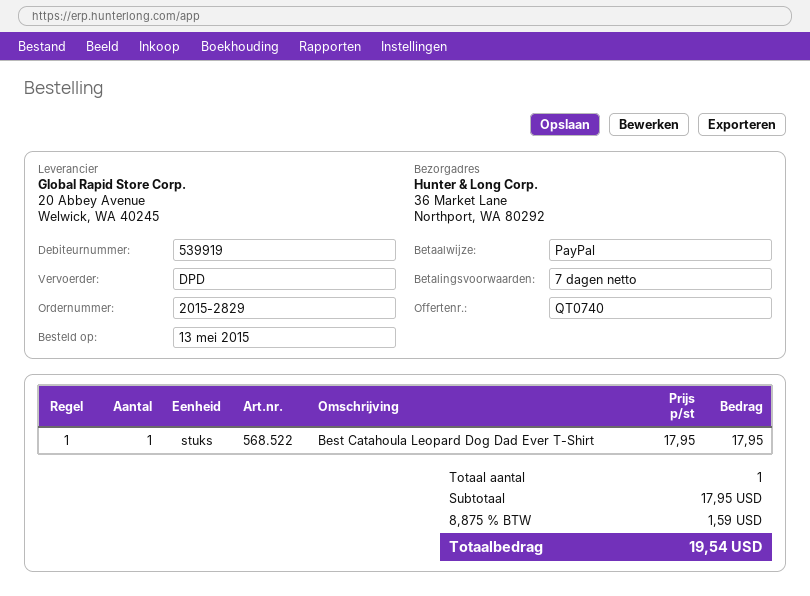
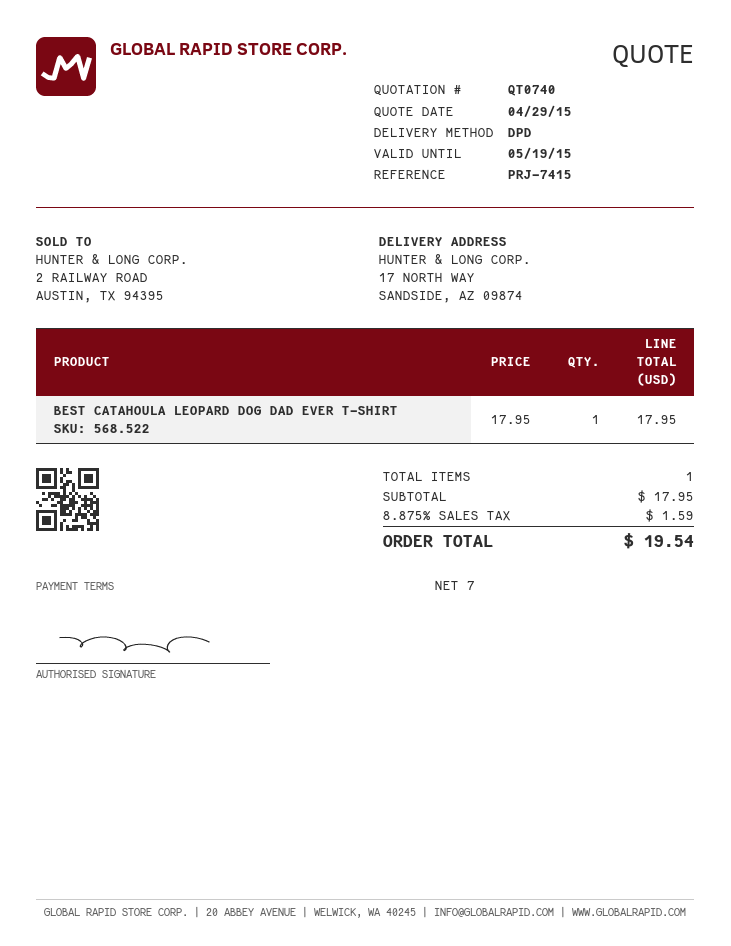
ship to: 36 Market Lane, Northport, WA 80292 -> 17 NORTH WAY, SANDSIDE, AZ 09874

